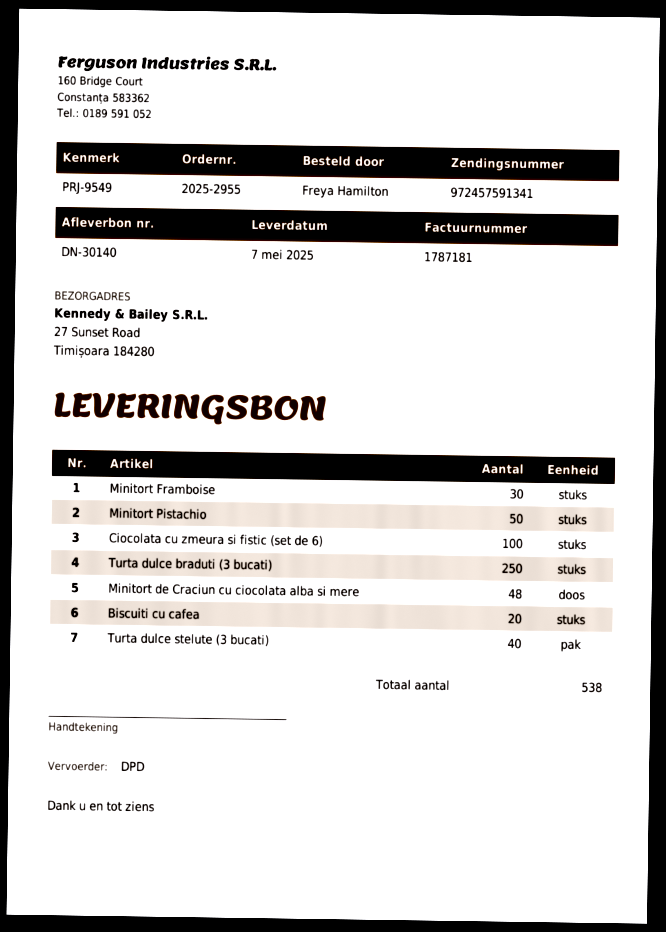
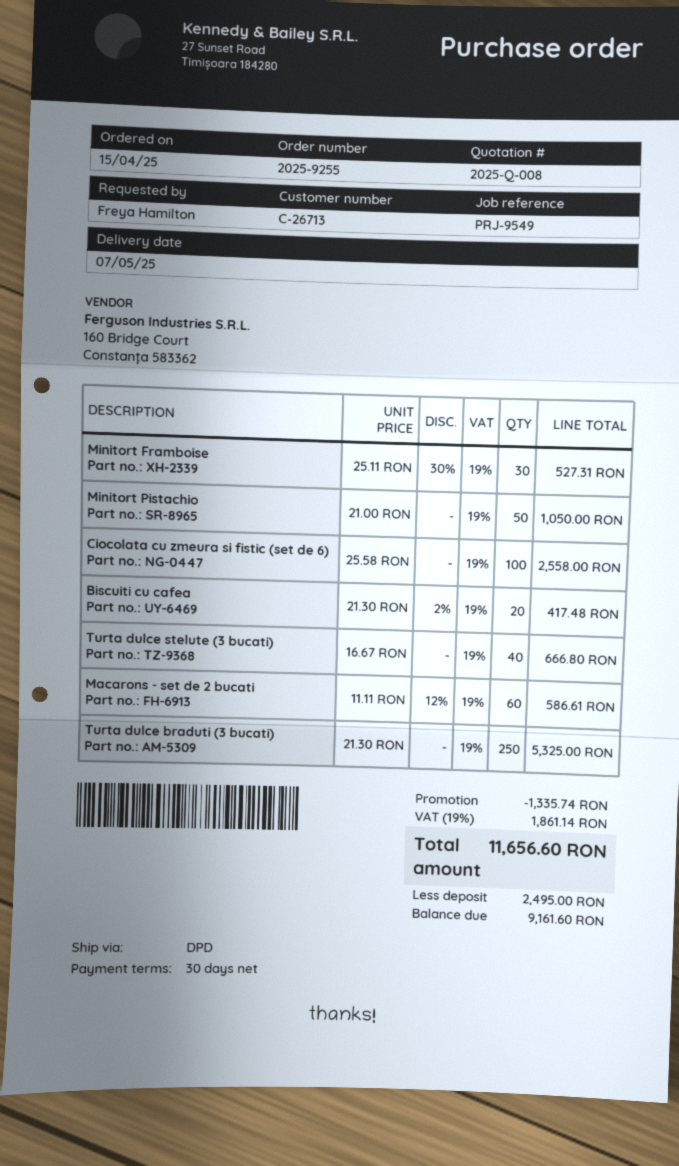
order number: 2025-2955 -> 2025-9255
Minitort de Craciun cu ciocolata alba si mere: 48 -> none
Macarons - set de 2 bucati: none -> 60

